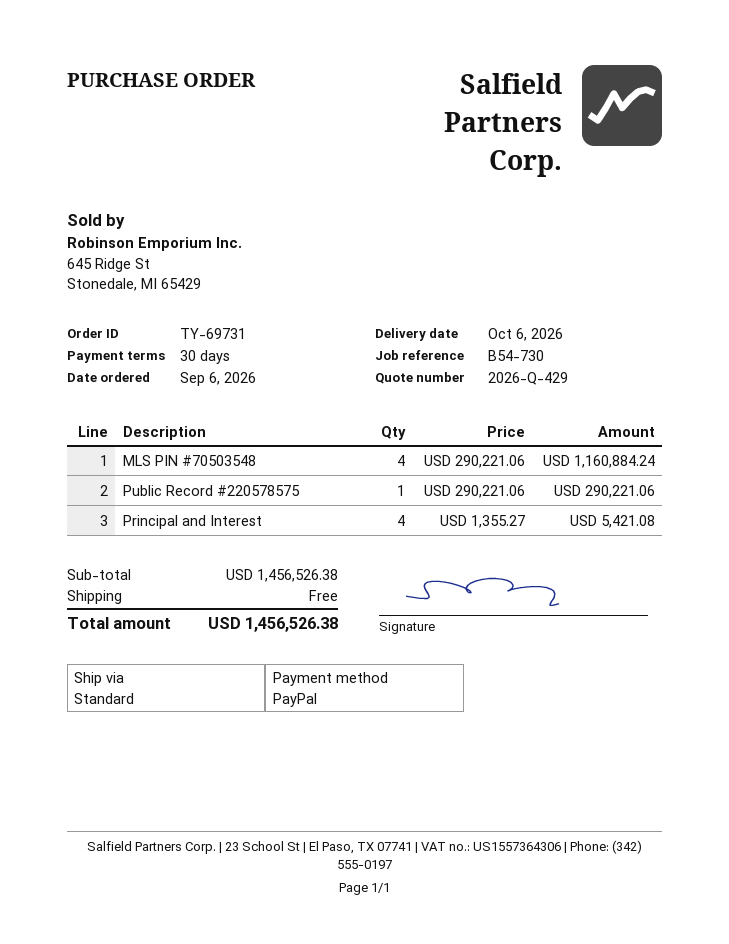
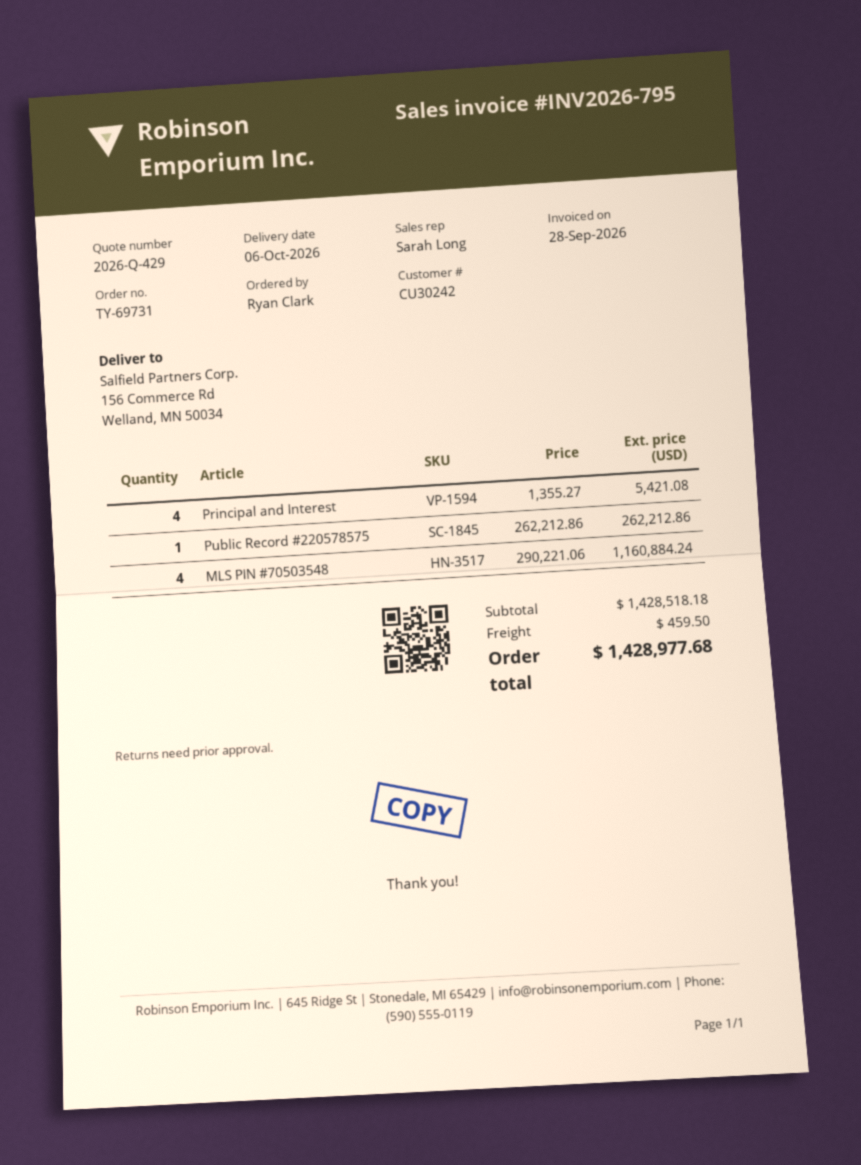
Public Record #220578575: 1 x 290221.06 = 290221.06 -> 1 x 262212.86 = 262212.86
subtotal: 1456526.38 -> 1428518.18
shipping: 0.00 -> 459.50
total: 1456526.38 -> 1428977.68

